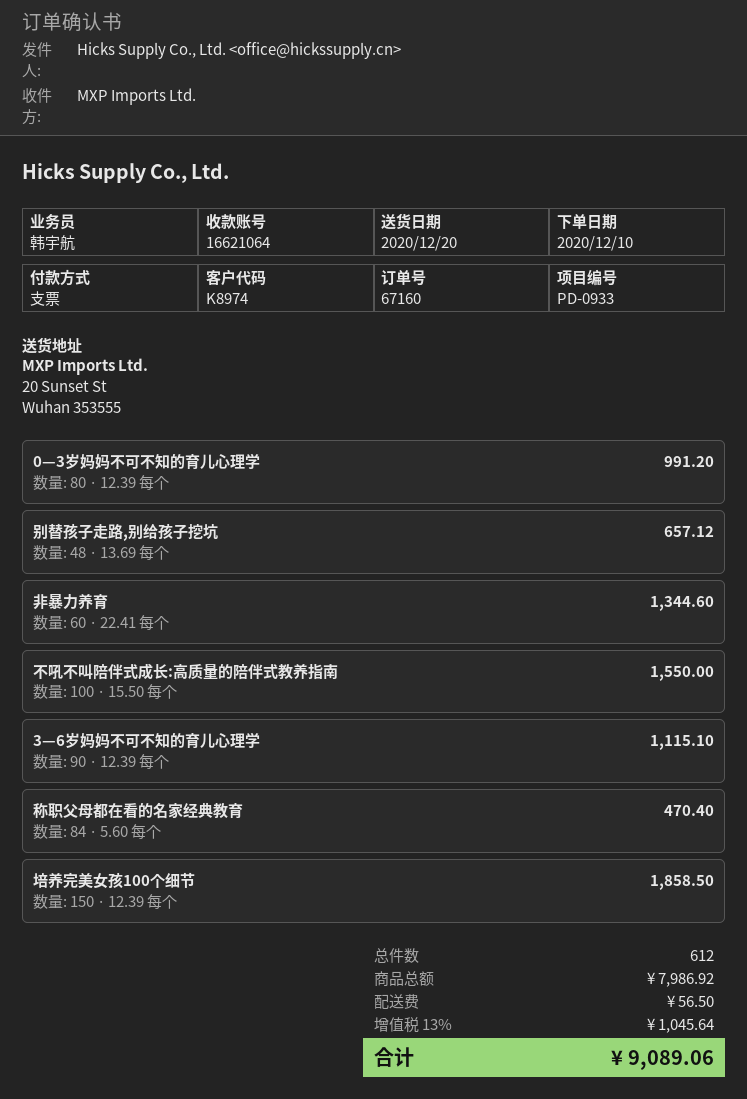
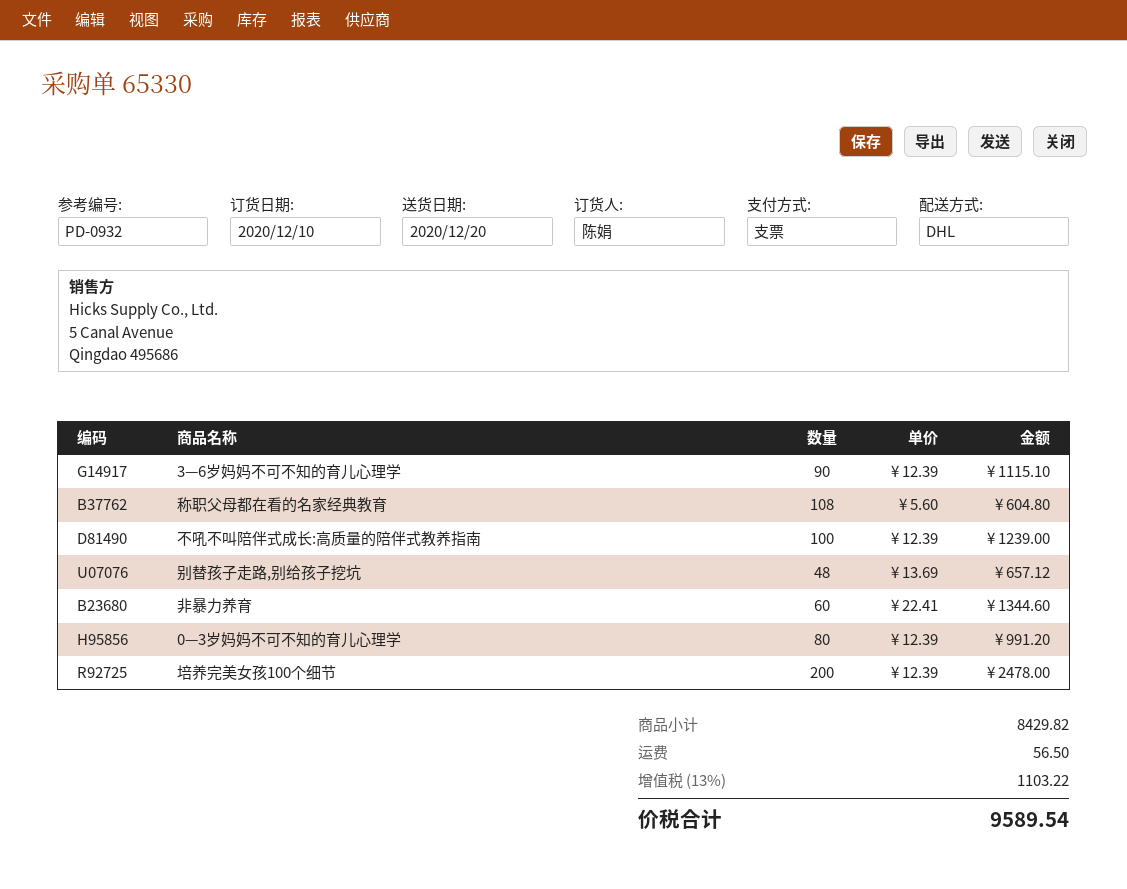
order number: 67160 -> 65330
reference: PD-0933 -> PD-0932
不吼不叫陪伴式成长:高质量的陪伴式教养指南: 100 x 15.50 = 1550.00 -> 100 x 12.39 = 1239.00
称职父母都在看的名家经典教育: 84 x 5.60 = 470.40 -> 108 x 5.60 = 604.80
培养完美女孩100个细节: 150 x 12.39 = 1858.50 -> 200 x 12.39 = 2478.00
subtotal: 7986.92 -> 8429.82
tax: 13% = 1045.64 -> 13% = 1103.22
total: 9089.06 -> 9589.54

